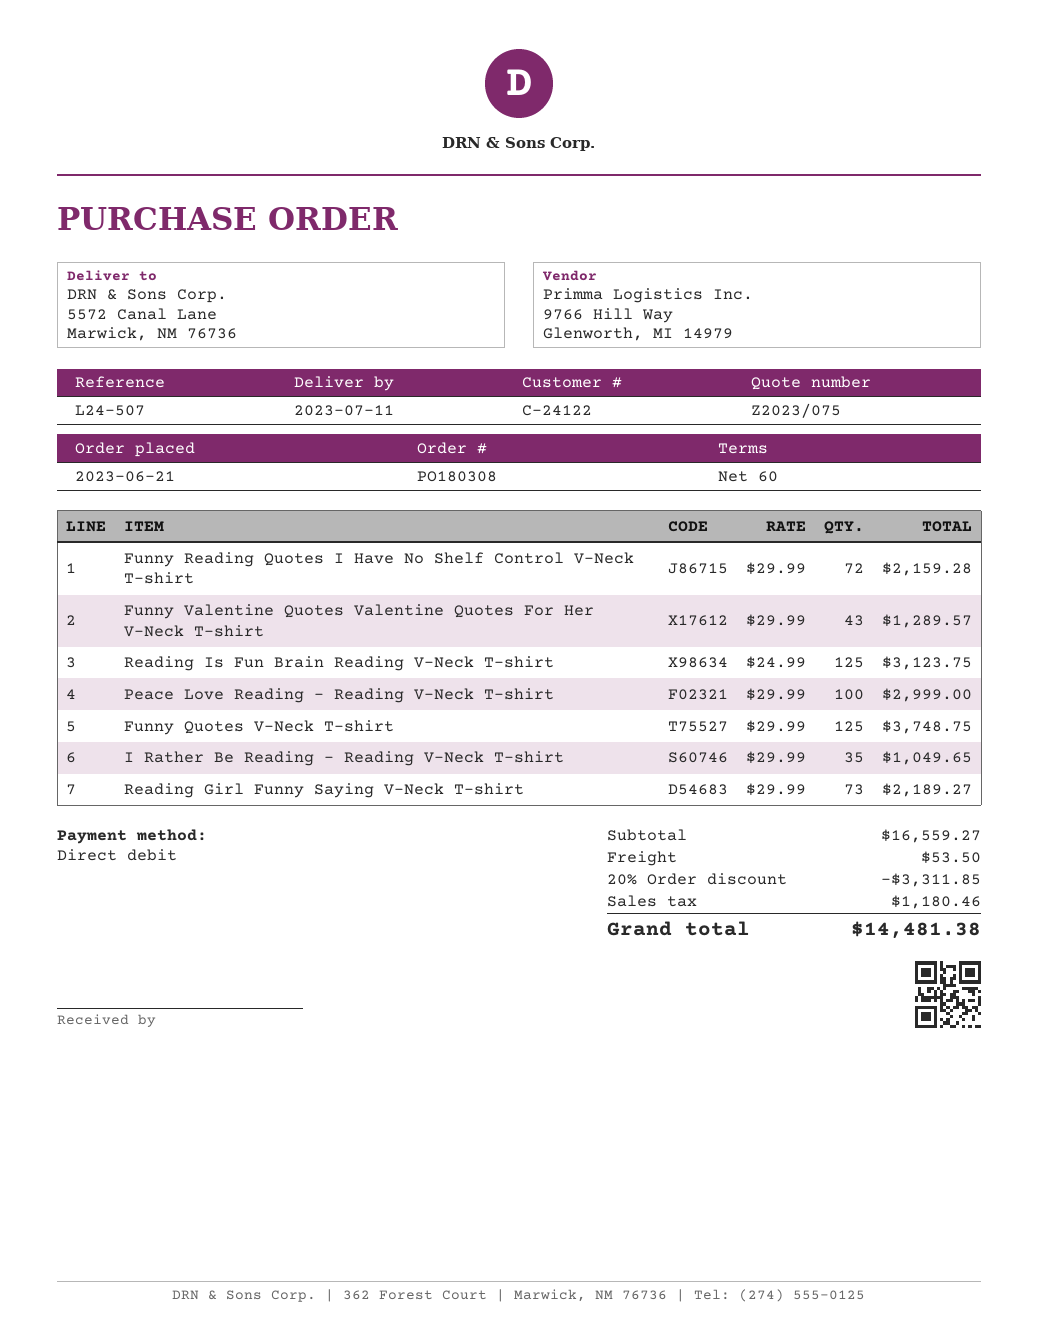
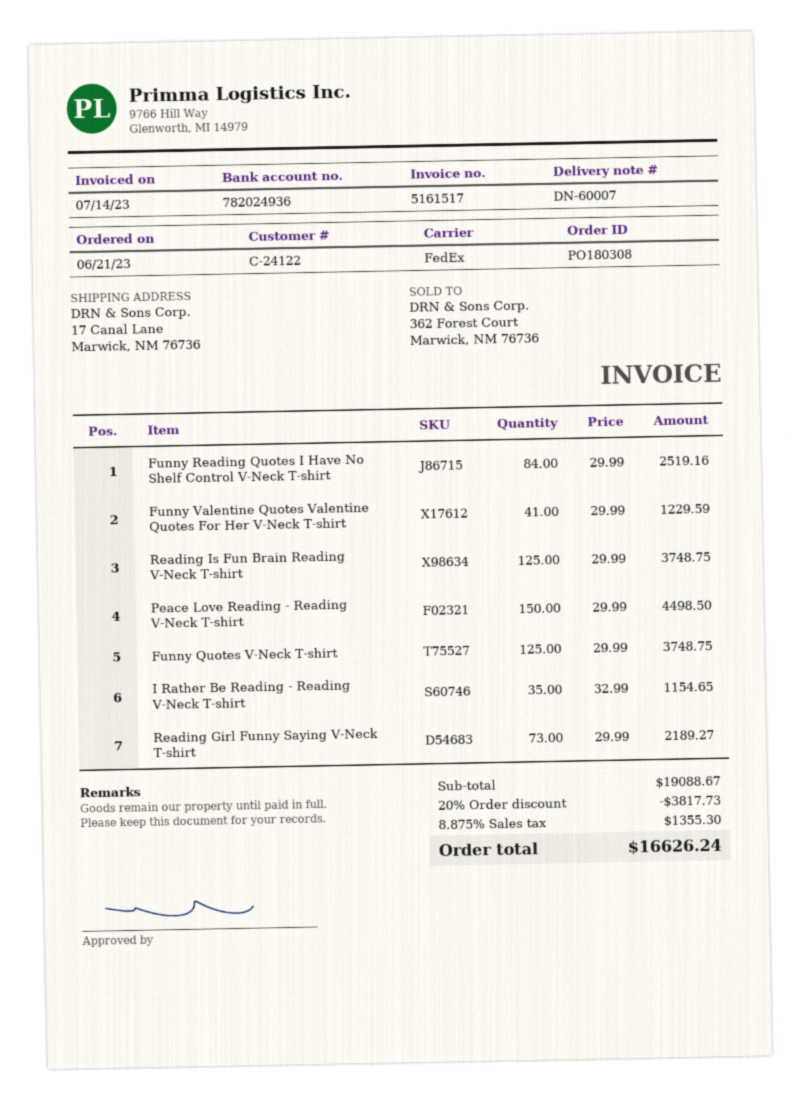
ship to: 5572 Canal Lane, Marwick, NM 76736 -> 17 Canal Lane, Marwick, NM 76736
Funny Reading Quotes I Have No Shelf Control V-Neck T-shirt: 72 x 29.99 = 2159.28 -> 84 x 29.99 = 2519.16
Funny Valentine Quotes Valentine Quotes For Her V-Neck T-shirt: 43 x 29.99 = 1289.57 -> 41 x 29.99 = 1229.59
Reading Is Fun Brain Reading V-Neck T-shirt: 125 x 24.99 = 3123.75 -> 125 x 29.99 = 3748.75
Peace Love Reading - Reading V-Neck T-shirt: 100 x 29.99 = 2999.00 -> 150 x 29.99 = 4498.50
I Rather Be Reading - Reading V-Neck T-shirt: 35 x 29.99 = 1049.65 -> 35 x 32.99 = 1154.65
subtotal: 16559.27 -> 19088.67
discount: 20% = 3311.85 -> 20% = 3817.73
shipping: 53.50 -> none
tax: 1180.46 -> 1355.30
total: 14481.38 -> 16626.24

